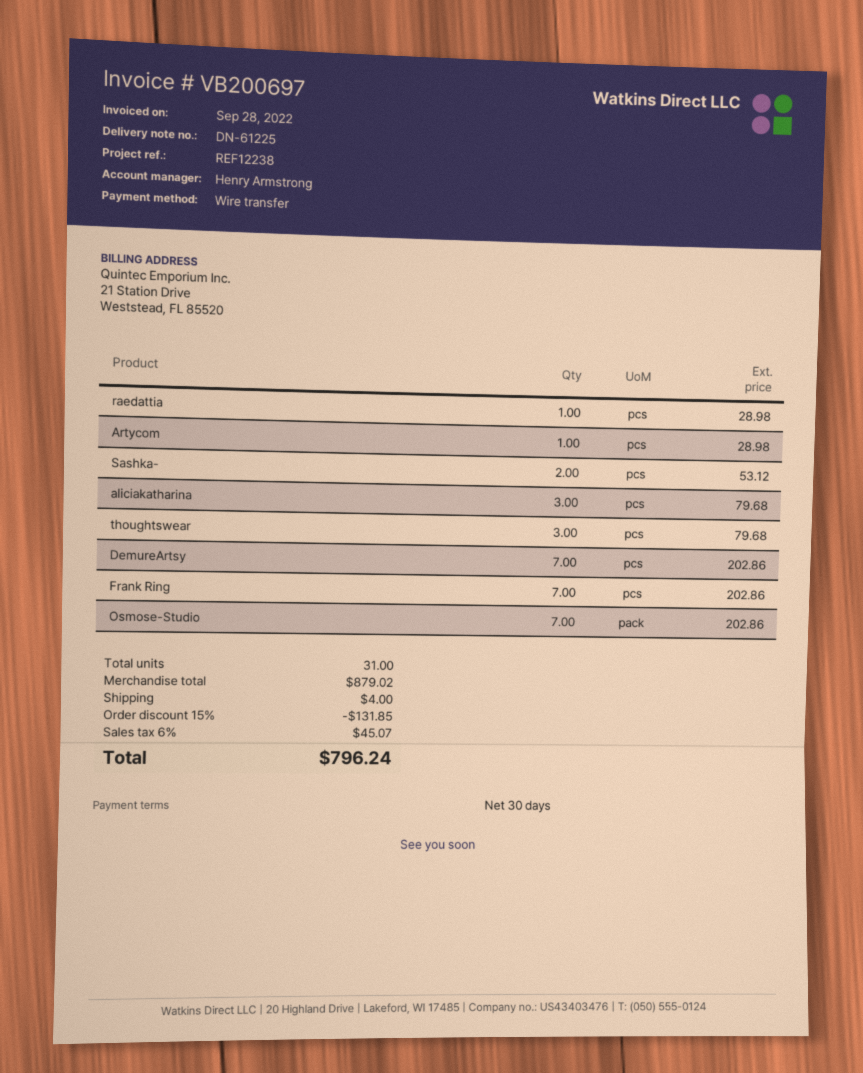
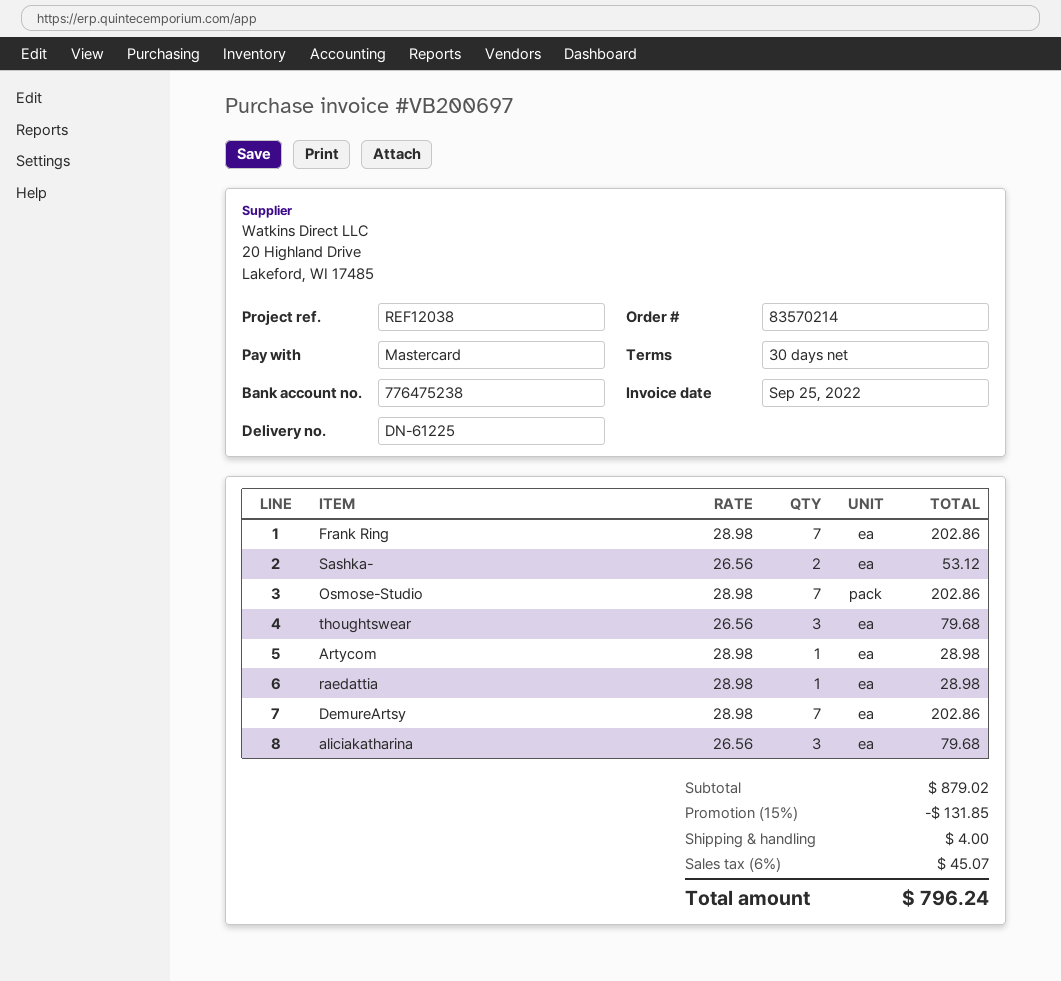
invoice date: 2022-09-28 -> 2022-09-25
reference: REF12238 -> REF12038
payment method: bank transfer -> Mastercard

